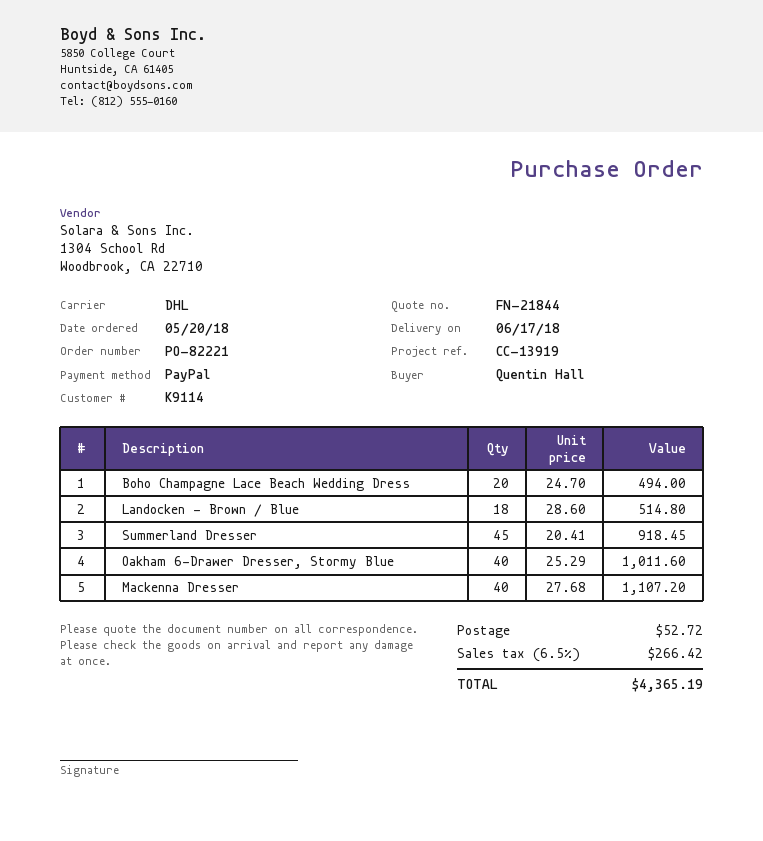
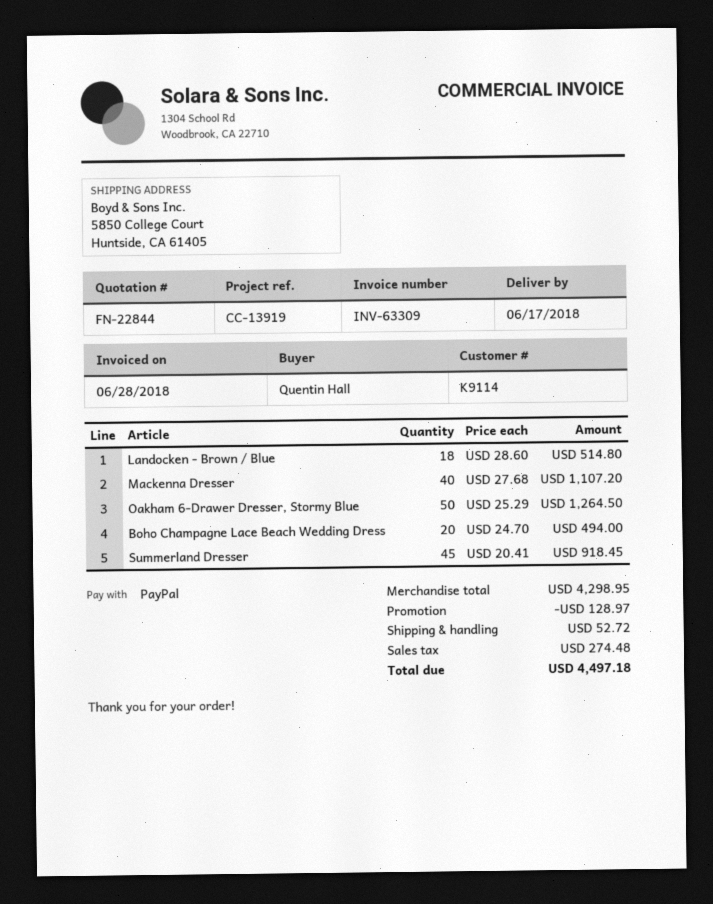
quote number: FN-21844 -> FN-22844
Oakham 6-Drawer Dresser, Stormy Blue: 40 x 25.29 = 1011.60 -> 50 x 25.29 = 1264.50
discount: none -> 128.97
tax: 266.42 -> 274.48
total: 4365.19 -> 4497.18

